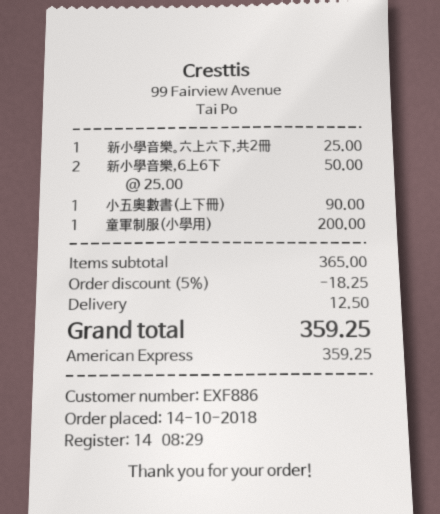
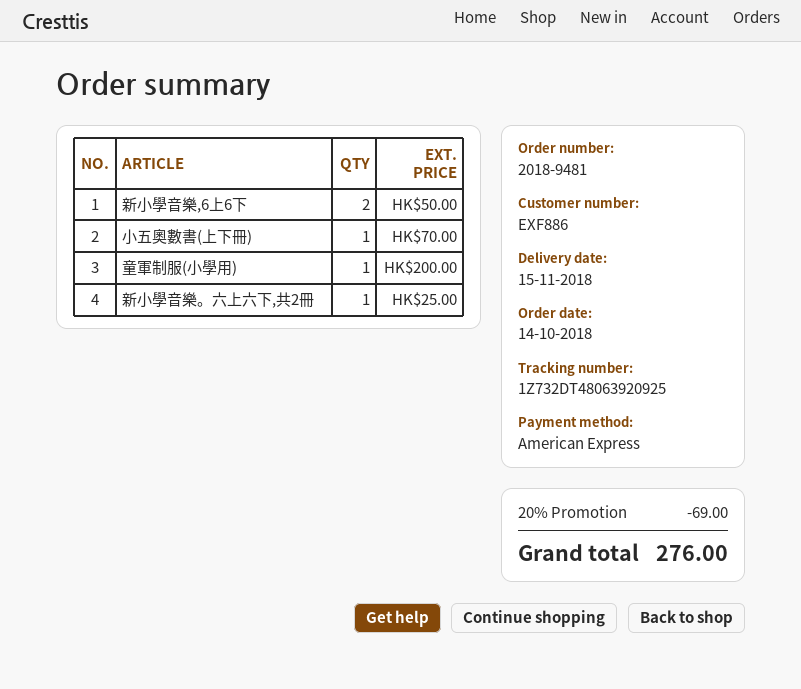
小五奧數書(上下冊): 1 for 90.00 -> 1 for 70.00
discount: 5% = 18.25 -> 20% = 69.00
shipping: 12.50 -> none
total: 359.25 -> 276.00

